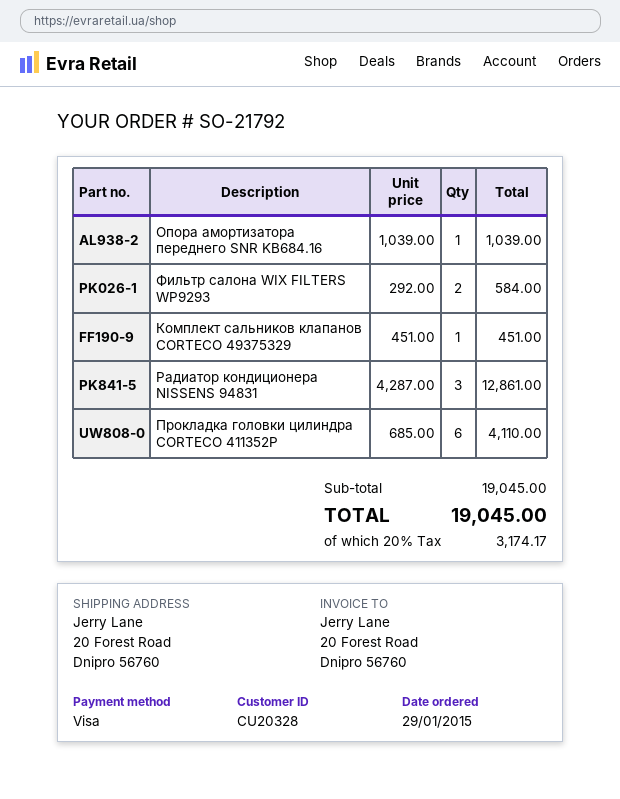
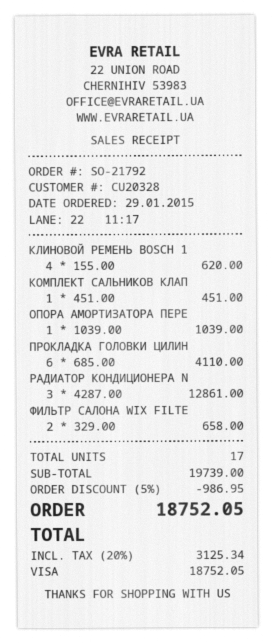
Фильтр салона WIX FILTERS WP9293: 2 x 292.00 = 584.00 -> 2 x 329.00 = 658.00
КЛИНОВОЙ РЕМЕНЬ BOSCH 1: none -> 4 x 155.00 = 620.00
subtotal: 19045.00 -> 19739.00
discount: none -> 5% = 986.95
tax: 20% = 3174.17 -> 20% = 3125.34
total: 19045.00 -> 18752.05

